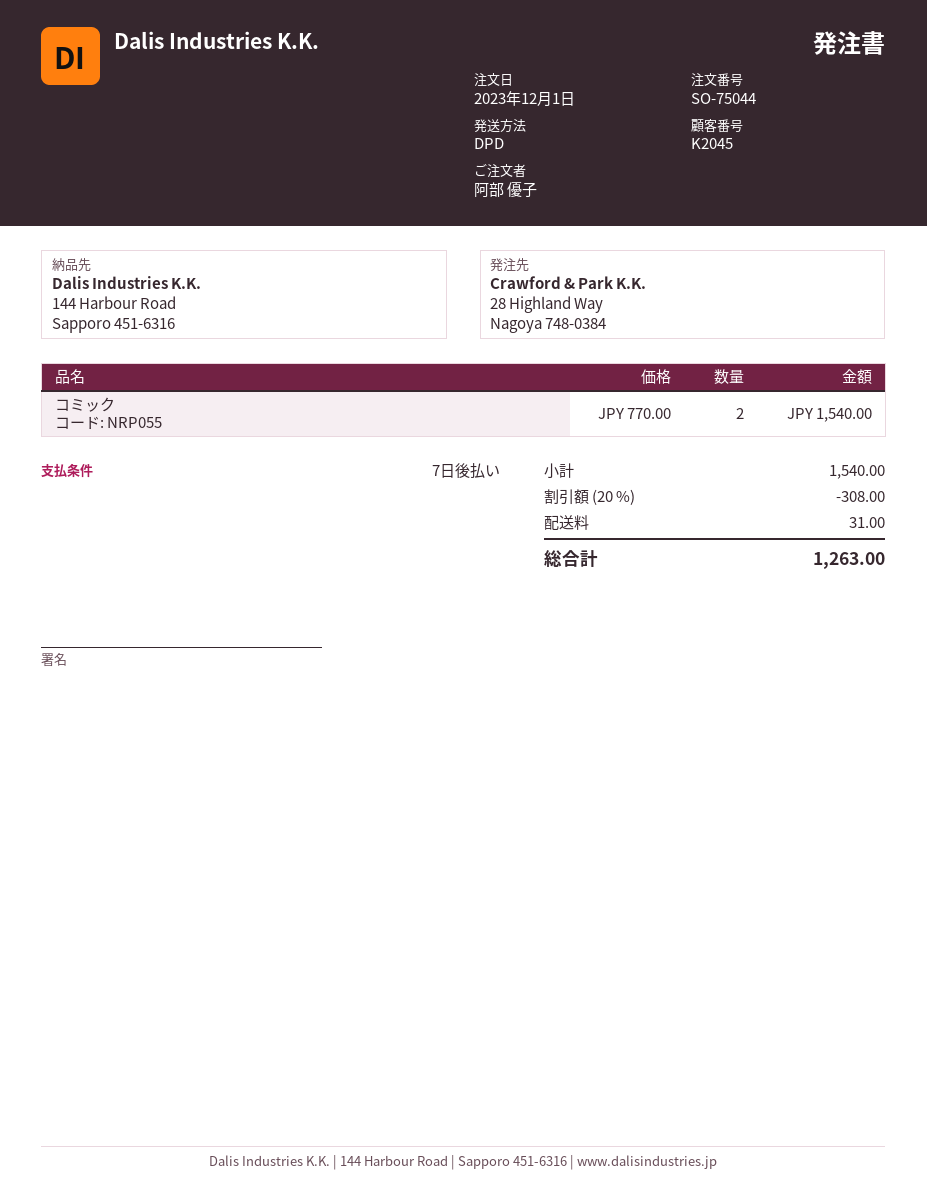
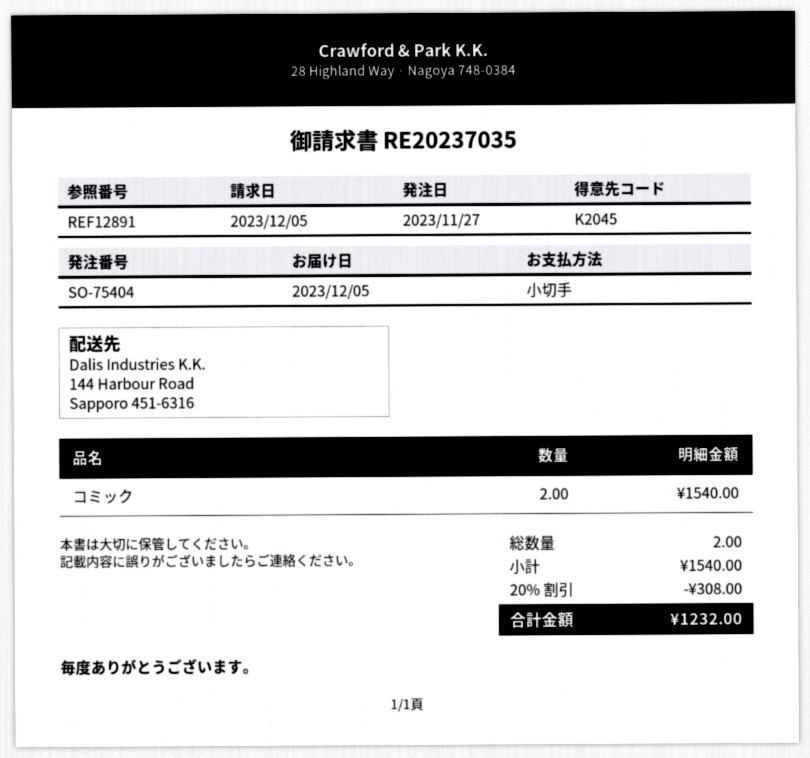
order number: SO-75044 -> SO-75404
order date: 2023-12-01 -> 2023-11-27
shipping: 31.00 -> none
total: 1263.00 -> 1232.00

